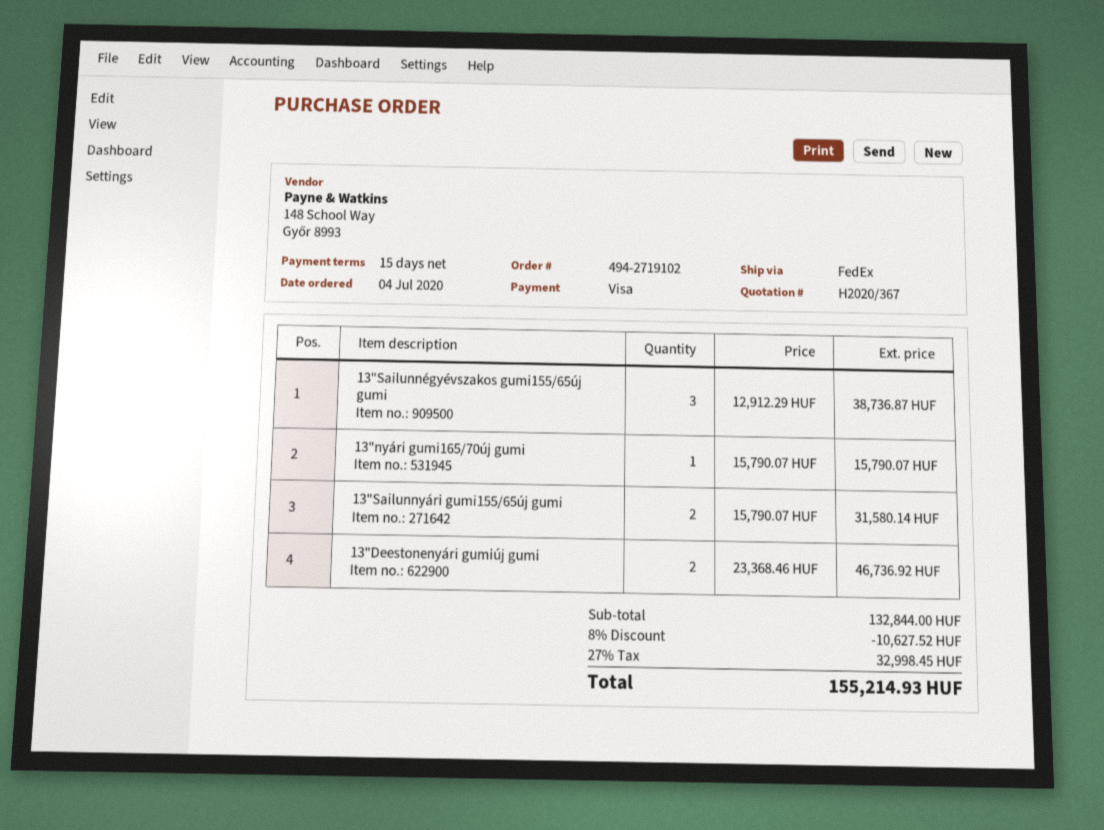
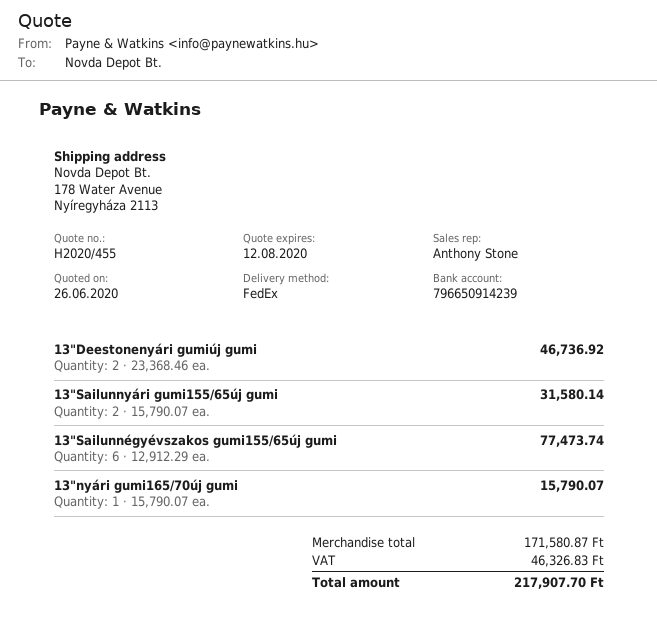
quote number: H2020/367 -> H2020/455
13"Sailunnégyévszakos gumi155/65új gumi: 3 x 12912.29 = 38736.87 -> 6 x 12912.29 = 77473.74
subtotal: 132844.00 -> 171580.87
discount: 8% = 10627.52 -> none
tax: 32998.45 -> 46326.83
total: 155214.93 -> 217907.70

